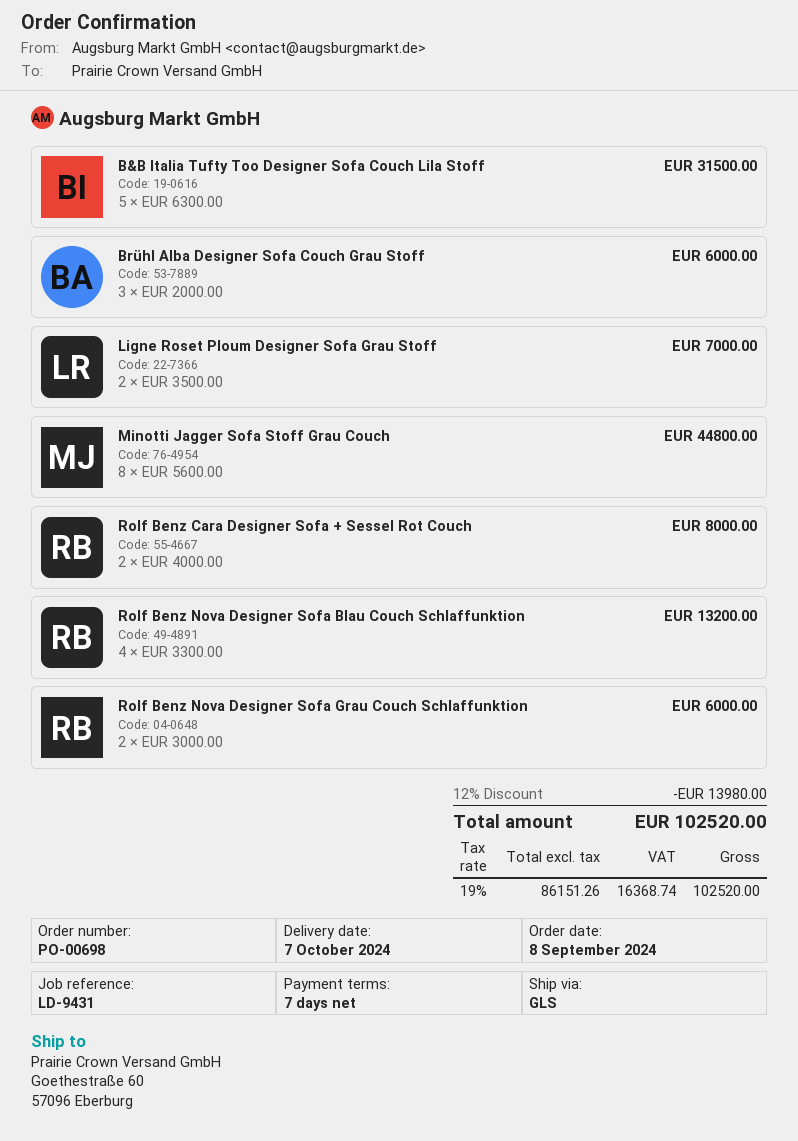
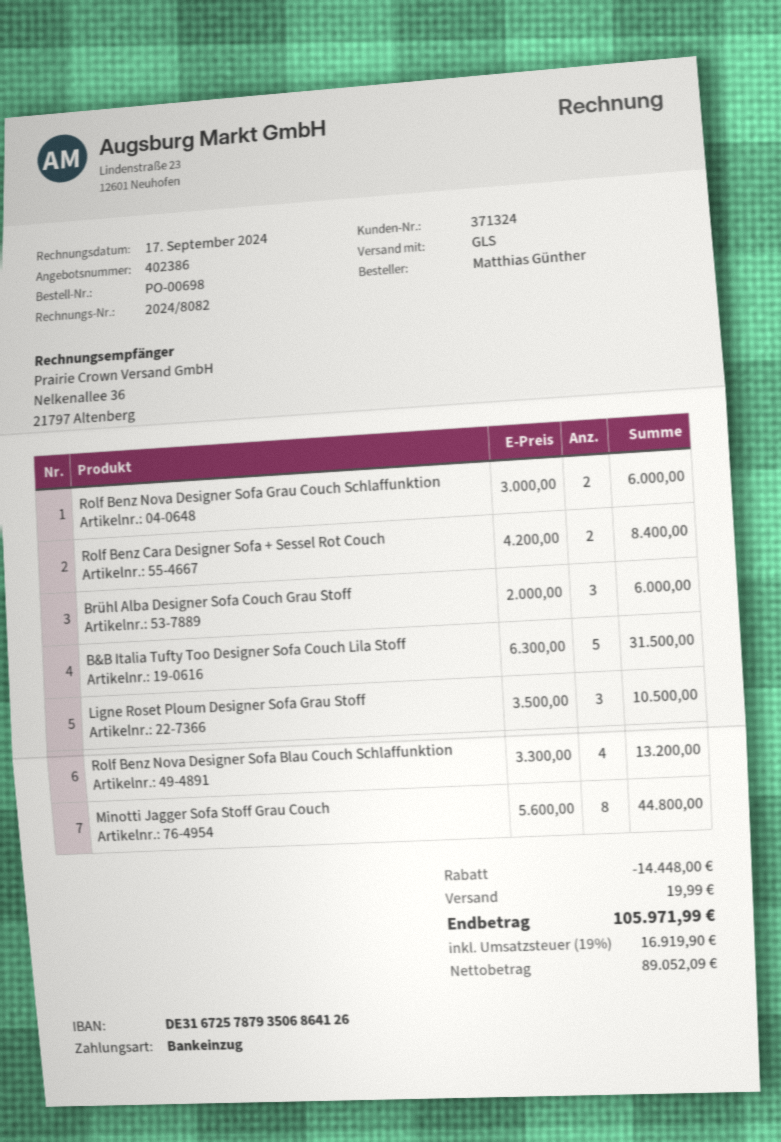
Ligne Roset Ploum Designer Sofa Grau Stoff: 2 x 3500.00 = 7000.00 -> 3 x 3500.00 = 10500.00
Rolf Benz Cara Designer Sofa + Sessel Rot Couch: 2 x 4000.00 = 8000.00 -> 2 x 4200.00 = 8400.00
discount: 13980.00 -> 14448.00
shipping: none -> 19.99
net: 86151.26 -> 89052.09
tax: 19% = 16368.74 -> 19% = 16919.90
total: 102520.00 -> 105971.99

